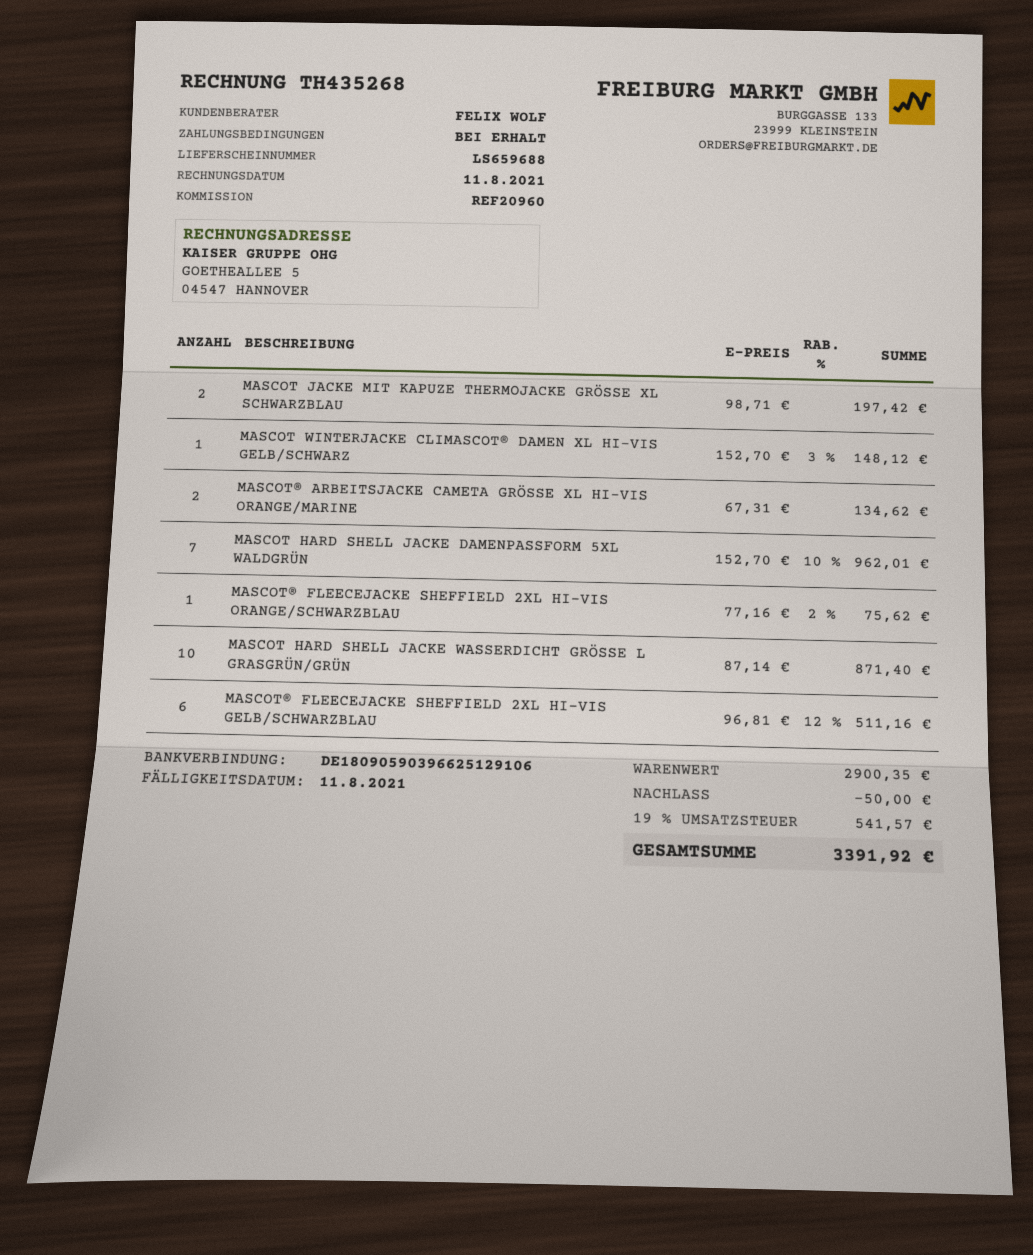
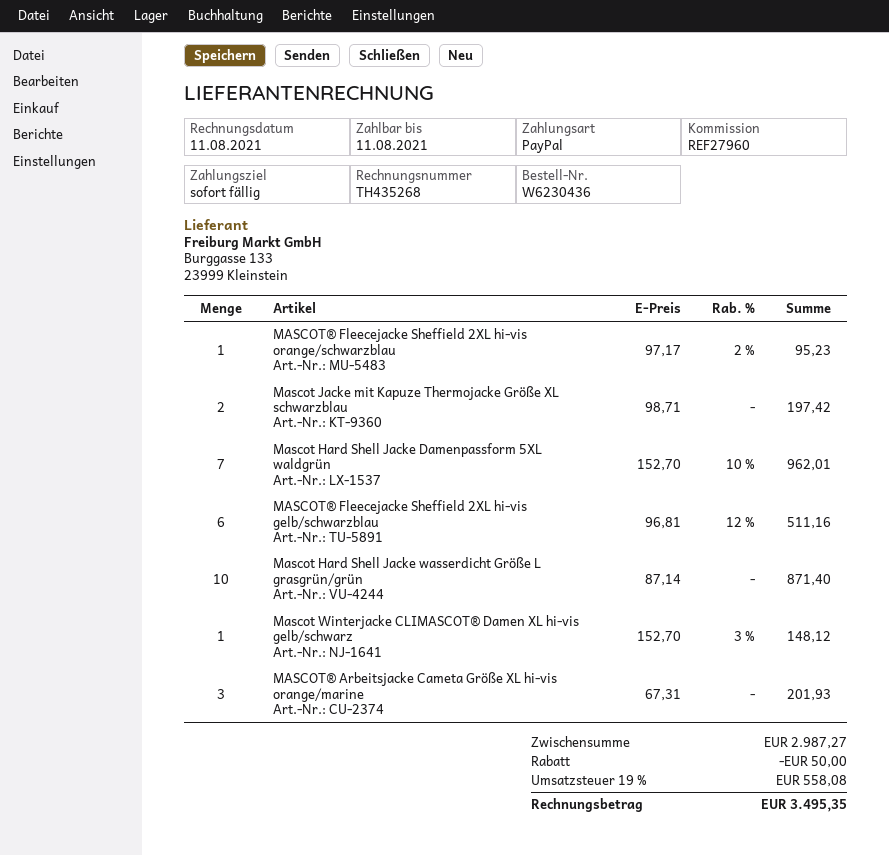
reference: REF20960 -> REF27960
MASCOT® ARBEITSJACKE CAMETA GRÖSSE XL HI-VIS ORANGE/MARINE: 2 x 67.31 = 134.62 -> 3 x 67.31 = 201.93
MASCOT® FLEECEJACKE SHEFFIELD 2XL HI-VIS ORANGE/SCHWARZBLAU: 1 x 77.16 - 2% = 75.62 -> 1 x 97.17 - 2% = 95.23
subtotal: 2900.35 -> 2987.27
tax: 19% = 541.57 -> 19% = 558.08
total: 3391.92 -> 3495.35

